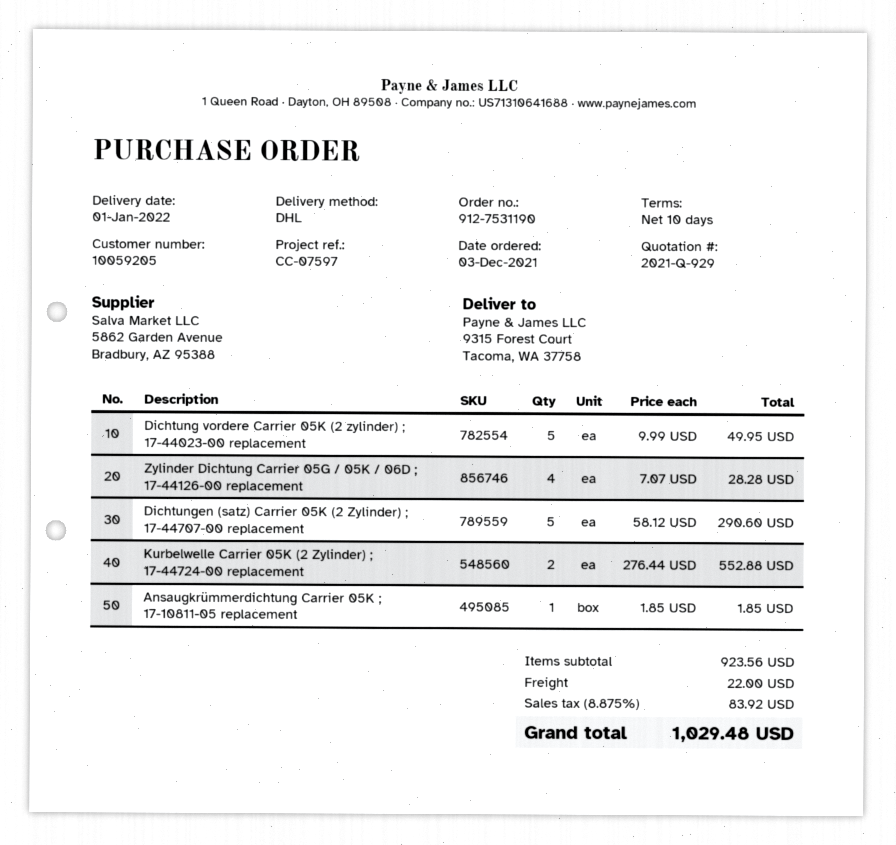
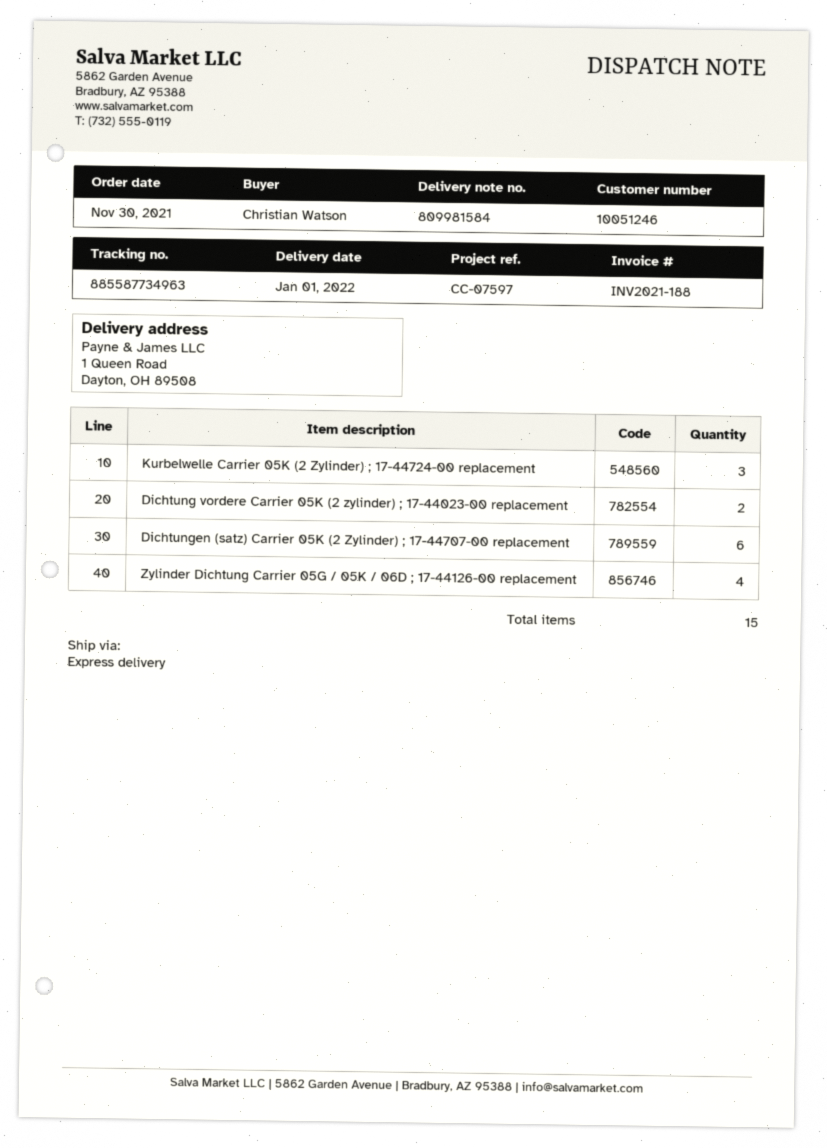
order date: 2021-12-03 -> 2021-11-30
customer number: 10059205 -> 10051246
shipping method: DHL -> express
ship to: 9315 Forest Court, Tacoma, WA 37758 -> 1 Queen Road, Dayton, OH 89508
Dichtung vordere Carrier 05K (2 zylinder) ; 17-44023-00 replacement: 5 -> 2
Dichtungen (satz) Carrier 05K (2 Zylinder) ; 17-44707-00 replacement: 5 -> 6
Kurbelwelle Carrier 05K (2 Zylinder) ; 17-44724-00 replacement: 2 -> 3
Ansaugkrümmerdichtung Carrier 05K ; 17-10811-05 replacement: 1 -> none

